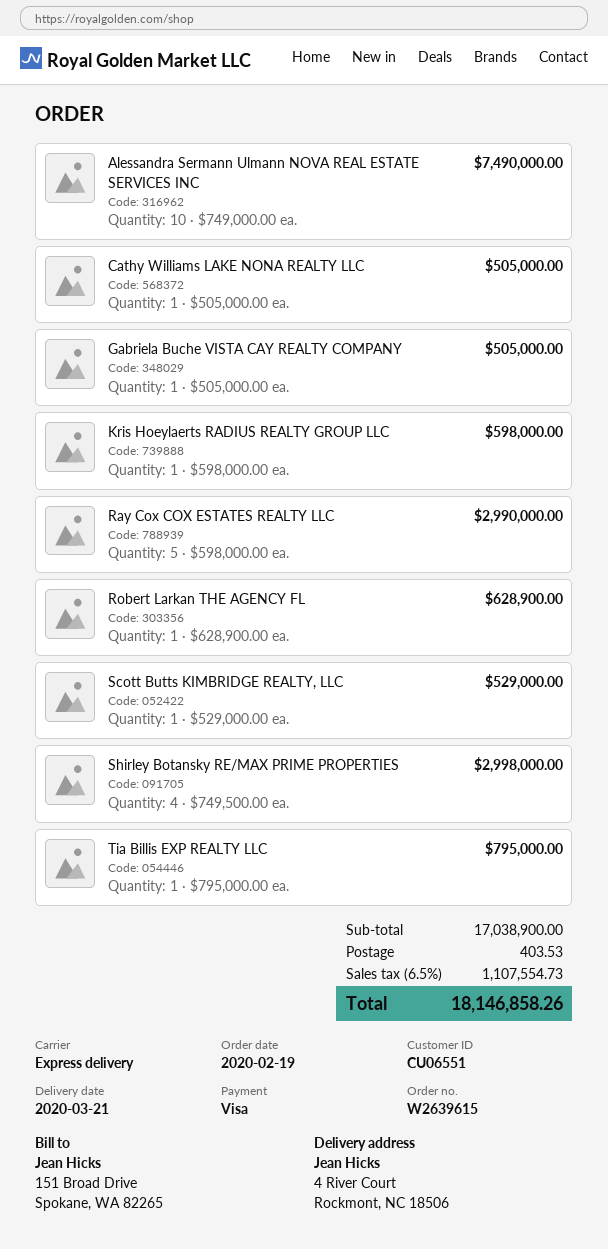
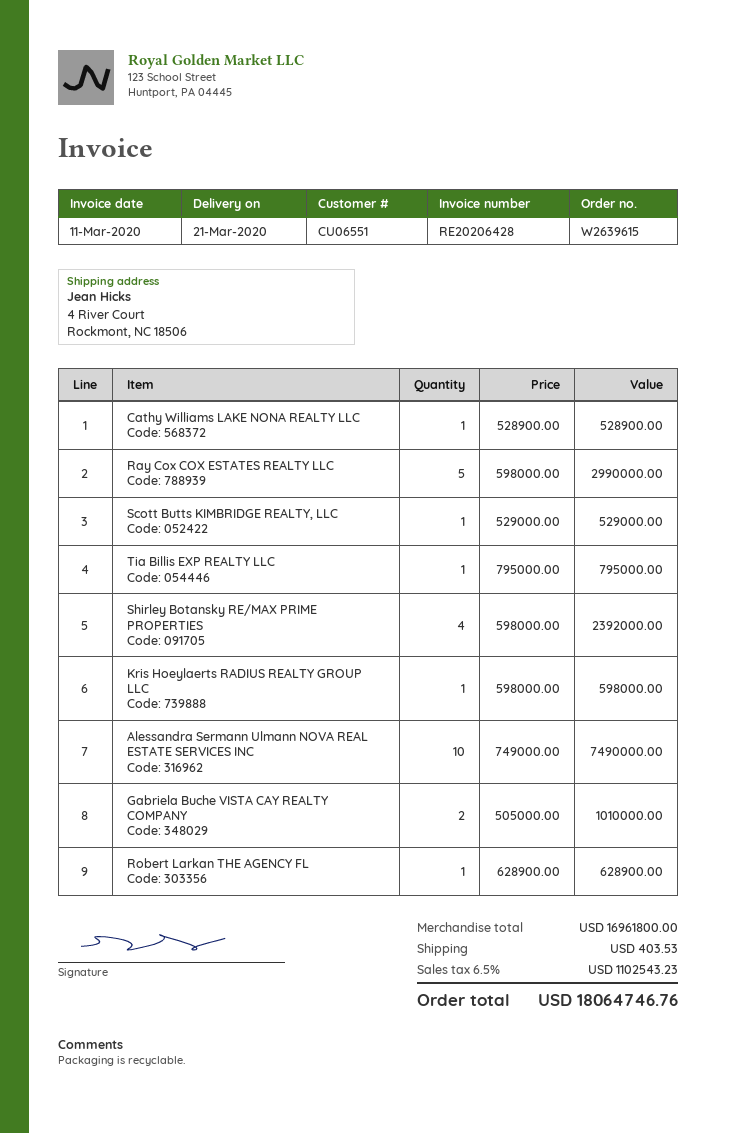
Cathy Williams LAKE NONA REALTY LLC: 1 x 505000.00 = 505000.00 -> 1 x 528900.00 = 528900.00
Gabriela Buche VISTA CAY REALTY COMPANY: 1 x 505000.00 = 505000.00 -> 2 x 505000.00 = 1010000.00
Shirley Botansky RE/MAX PRIME PROPERTIES: 4 x 749500.00 = 2998000.00 -> 4 x 598000.00 = 2392000.00
subtotal: 17038900.00 -> 16961800.00
tax: 6.5% = 1107554.73 -> 6.5% = 1102543.23
total: 18146858.26 -> 18064746.76

